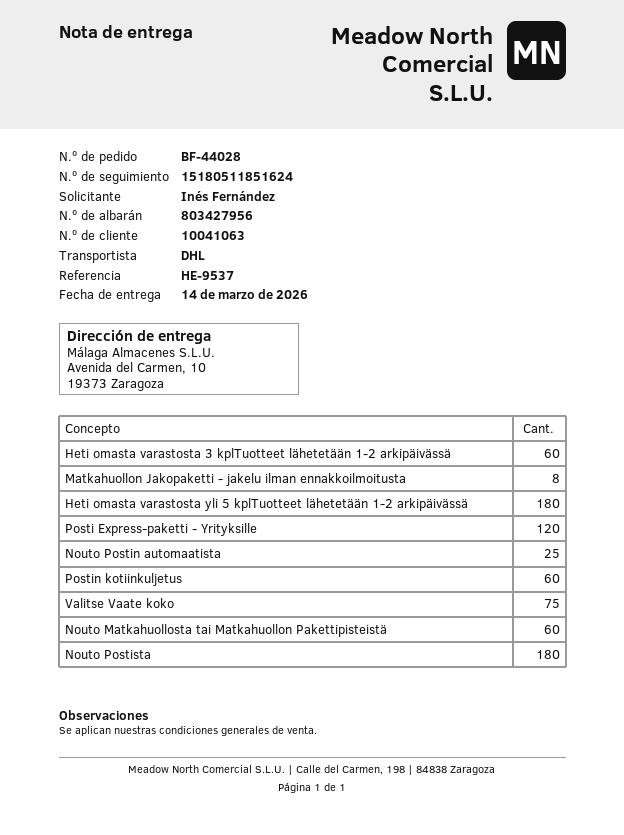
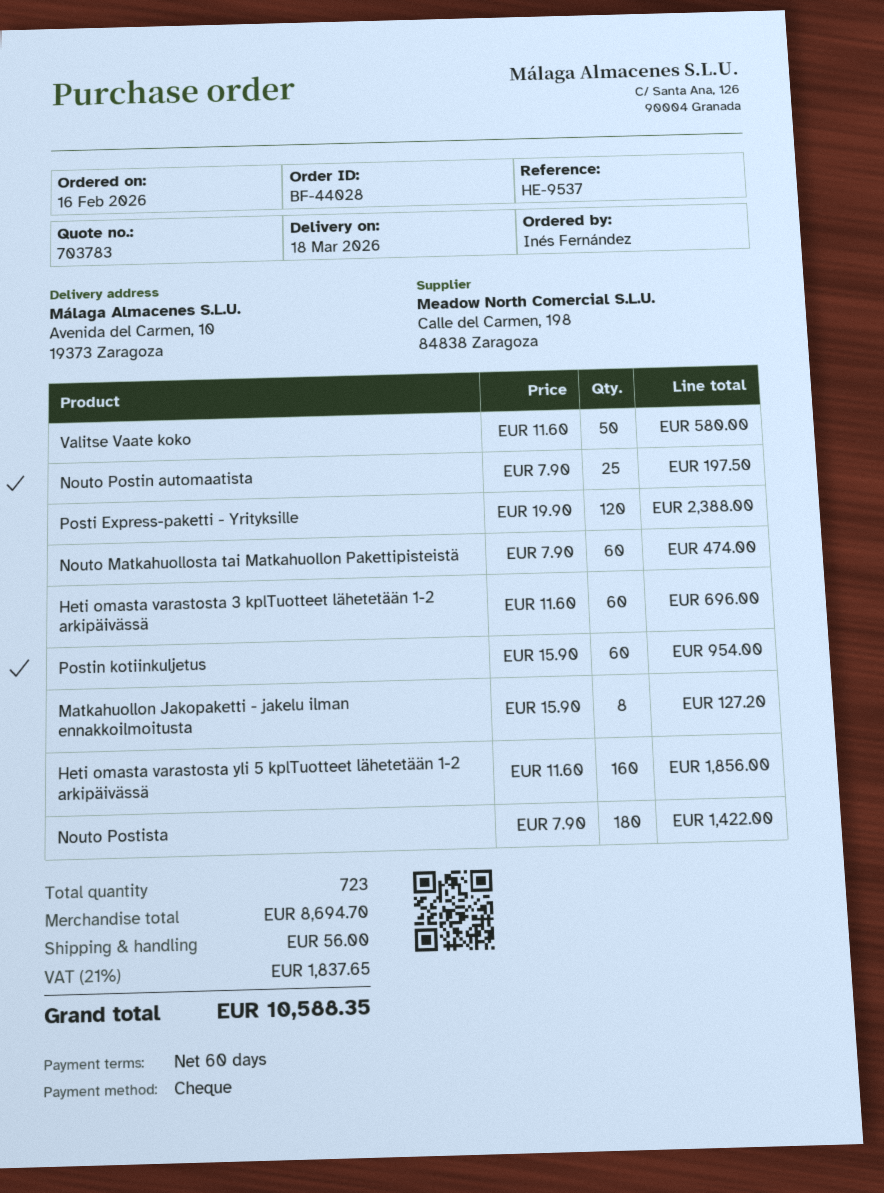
delivery date: 2026-03-14 -> 2026-03-18
Heti omasta varastosta yli 5 kplTuotteet lähetetään 1-2 arkipäivässä: 180 -> 160
Valitse Vaate koko: 75 -> 50

